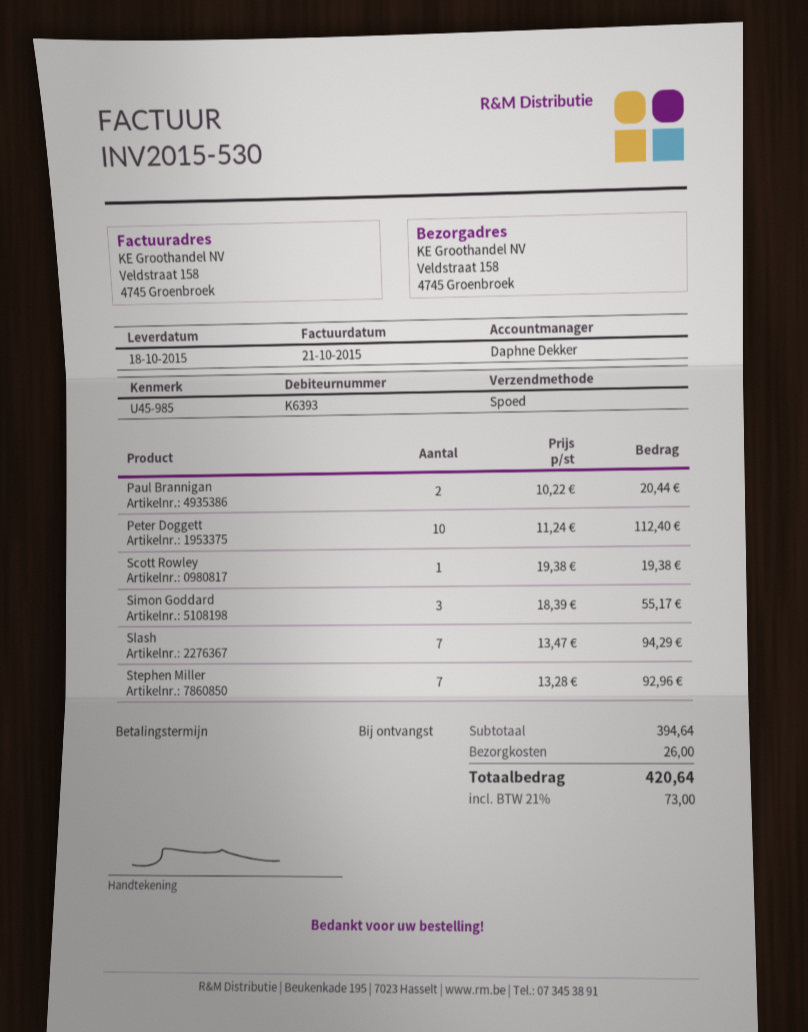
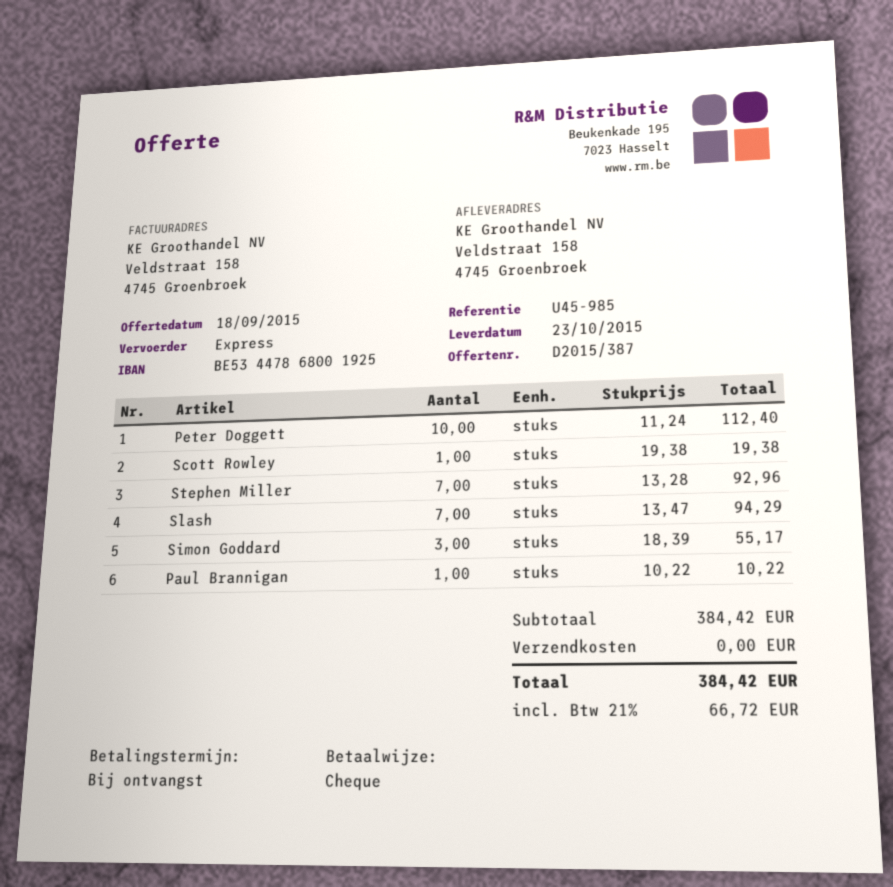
delivery date: 2015-10-18 -> 2015-10-23
Paul Brannigan: 2 x 10.22 = 20.44 -> 1 x 10.22 = 10.22
subtotal: 394.64 -> 384.42
shipping: 26.00 -> 0.00
tax: 21% = 73.00 -> 21% = 66.72
total: 420.64 -> 384.42

